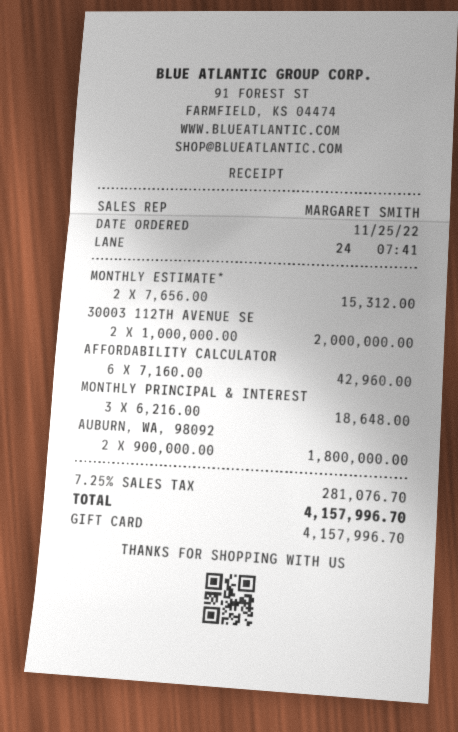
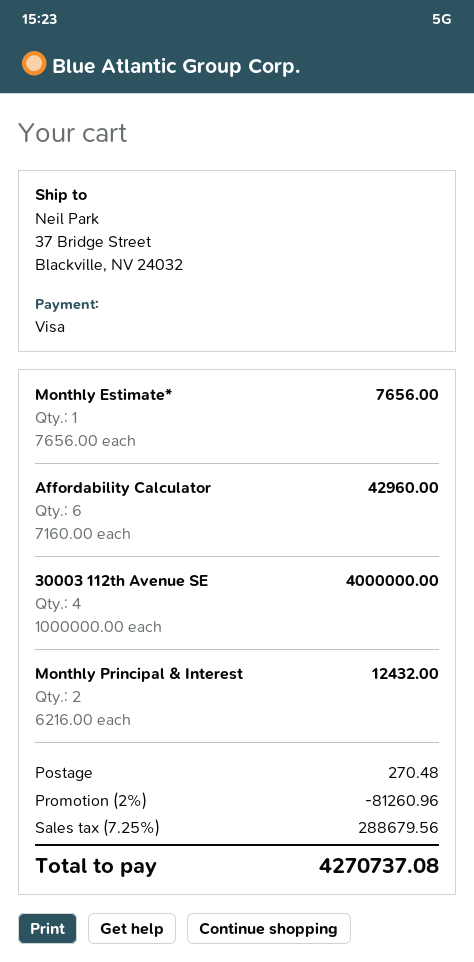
payment method: gift card -> Visa
MONTHLY ESTIMATE*: 2 x 7656.00 = 15312.00 -> 1 x 7656.00 = 7656.00
30003 112TH AVENUE SE: 2 x 1000000.00 = 2000000.00 -> 4 x 1000000.00 = 4000000.00
MONTHLY PRINCIPAL & INTEREST: 3 x 6216.00 = 18648.00 -> 2 x 6216.00 = 12432.00
AUBURN, WA, 98092: 2 x 900000.00 = 1800000.00 -> none
discount: none -> 2% = 81260.96
shipping: none -> 270.48
tax: 7.25% = 281076.70 -> 7.25% = 288679.56
total: 4157996.70 -> 4270737.08

